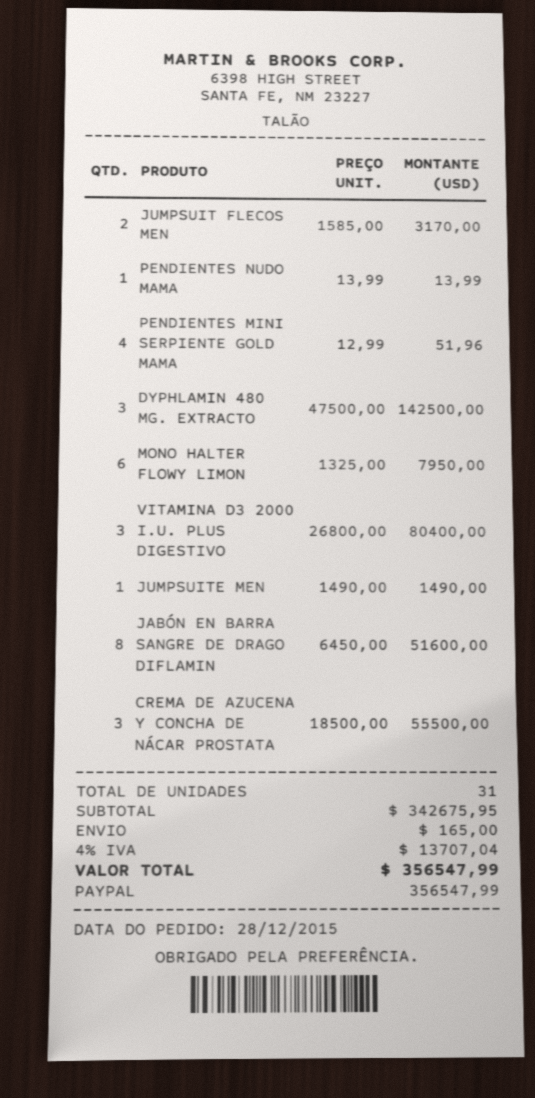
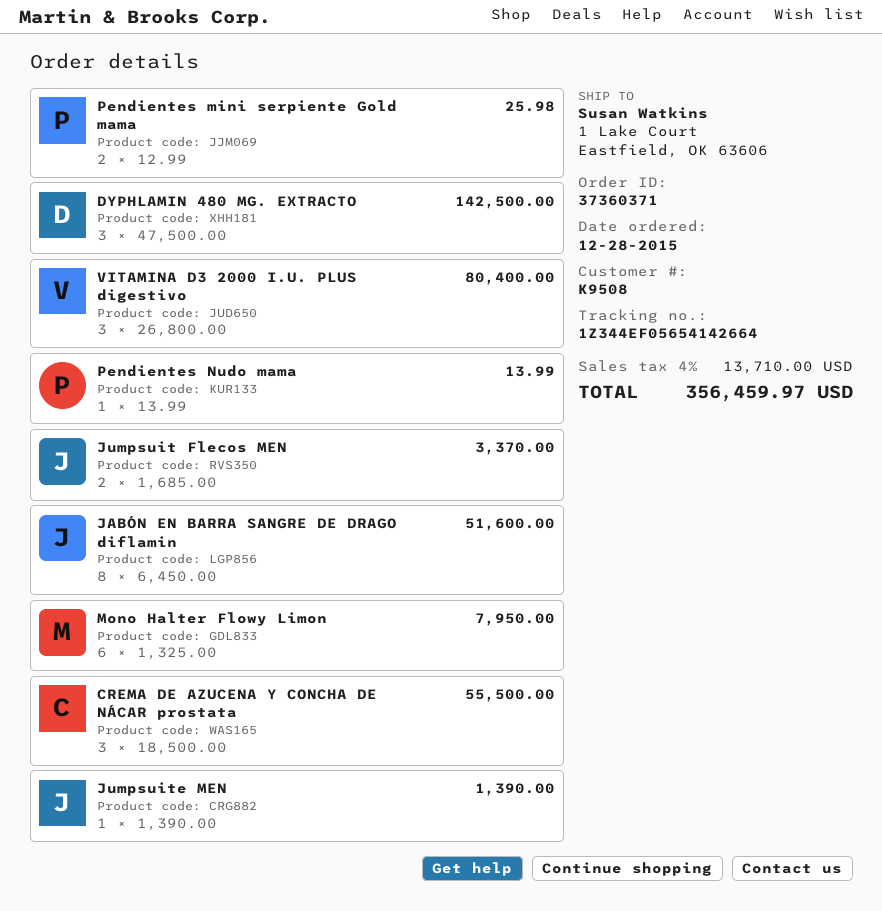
JUMPSUIT FLECOS MEN: 2 x 1585.00 = 3170.00 -> 2 x 1685.00 = 3370.00
PENDIENTES MINI SERPIENTE GOLD MAMA: 4 x 12.99 = 51.96 -> 2 x 12.99 = 25.98
JUMPSUITE MEN: 1 x 1490.00 = 1490.00 -> 1 x 1390.00 = 1390.00
shipping: 165.00 -> none
tax: 4% = 13707.04 -> 4% = 13710.00
total: 356547.99 -> 356459.97

